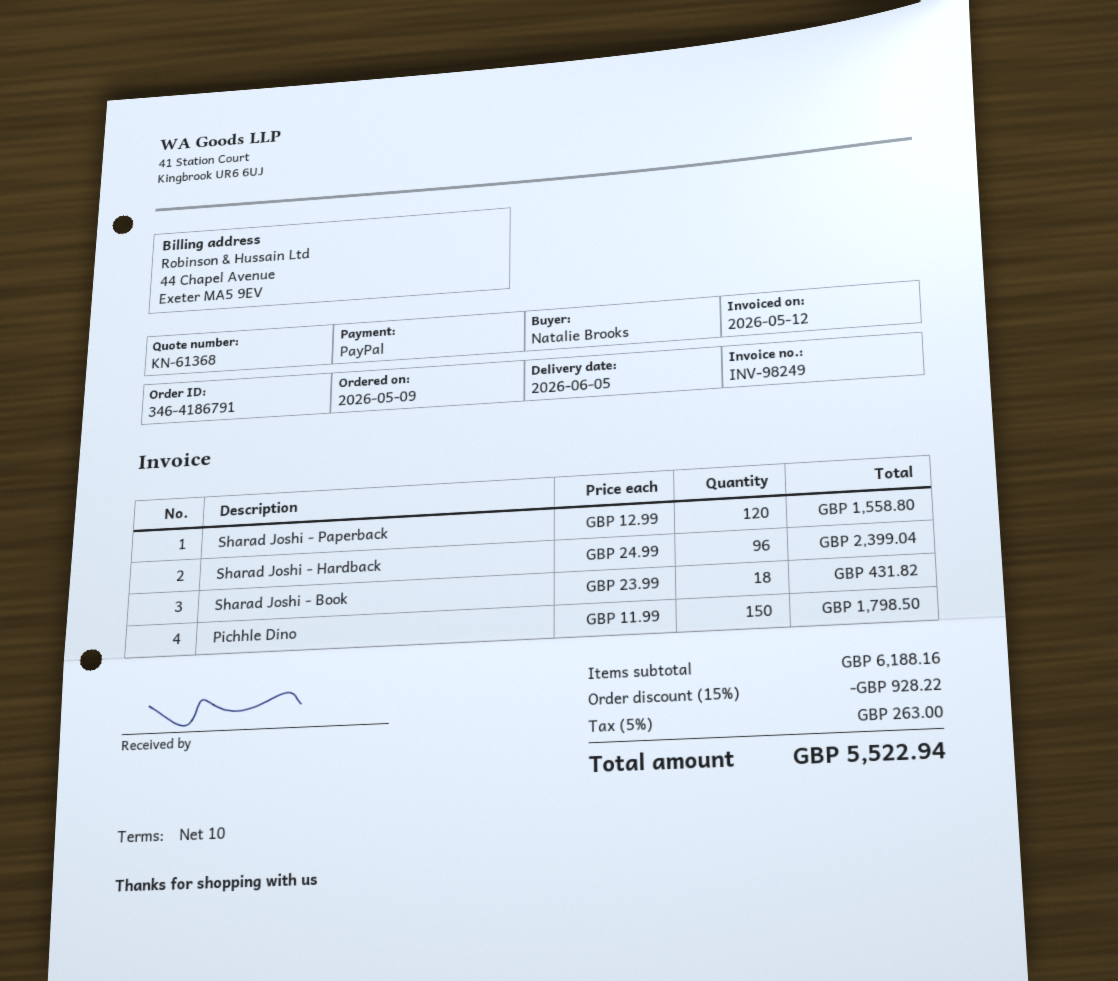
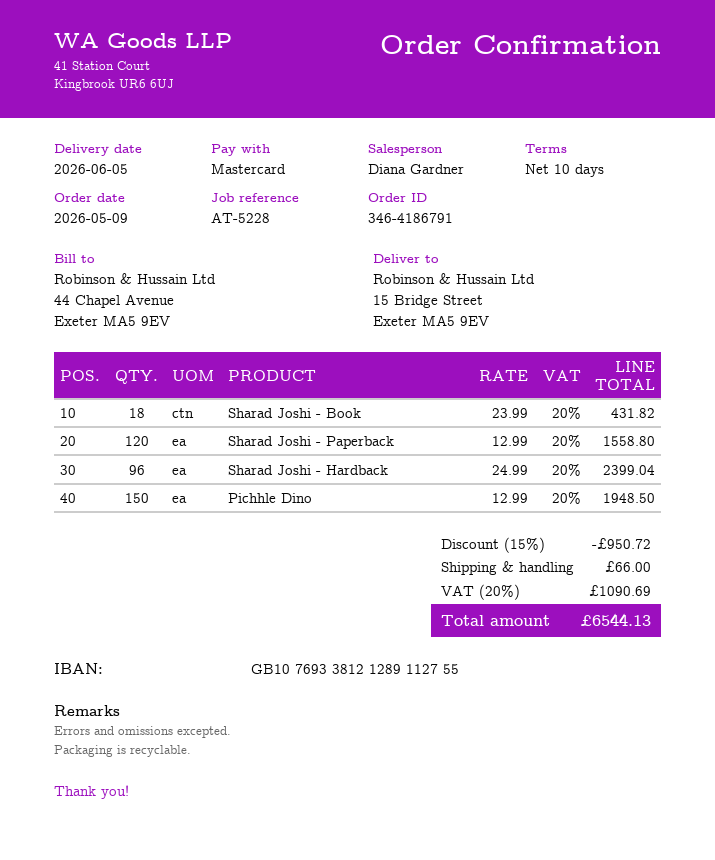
payment method: PayPal -> Mastercard
Pichhle Dino: 150 x 11.99 = 1798.50 -> 150 x 12.99 = 1948.50
discount: 15% = 928.22 -> 15% = 950.72
shipping: none -> 66.00
tax: 5% = 263.00 -> 20% = 1090.69
total: 5522.94 -> 6544.13

